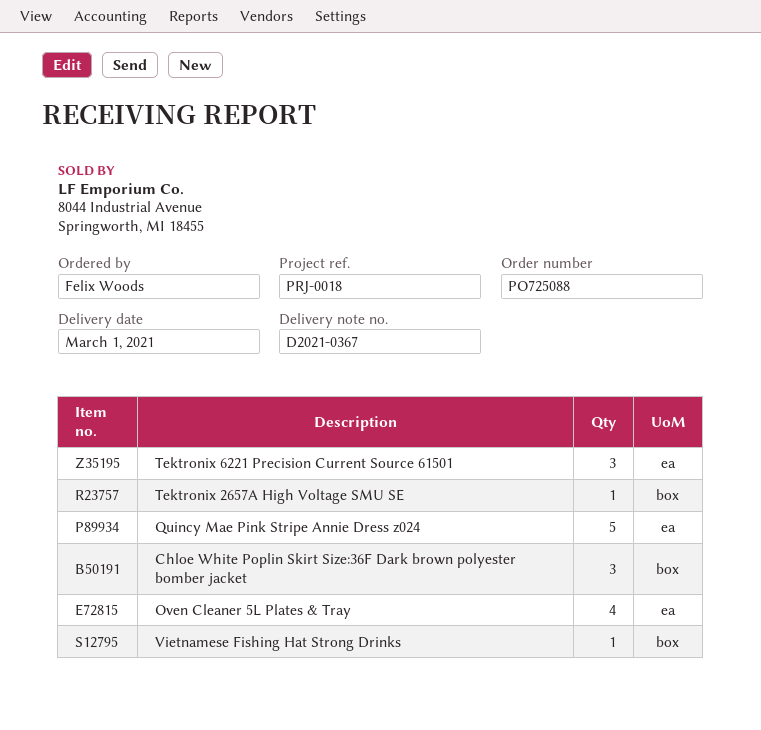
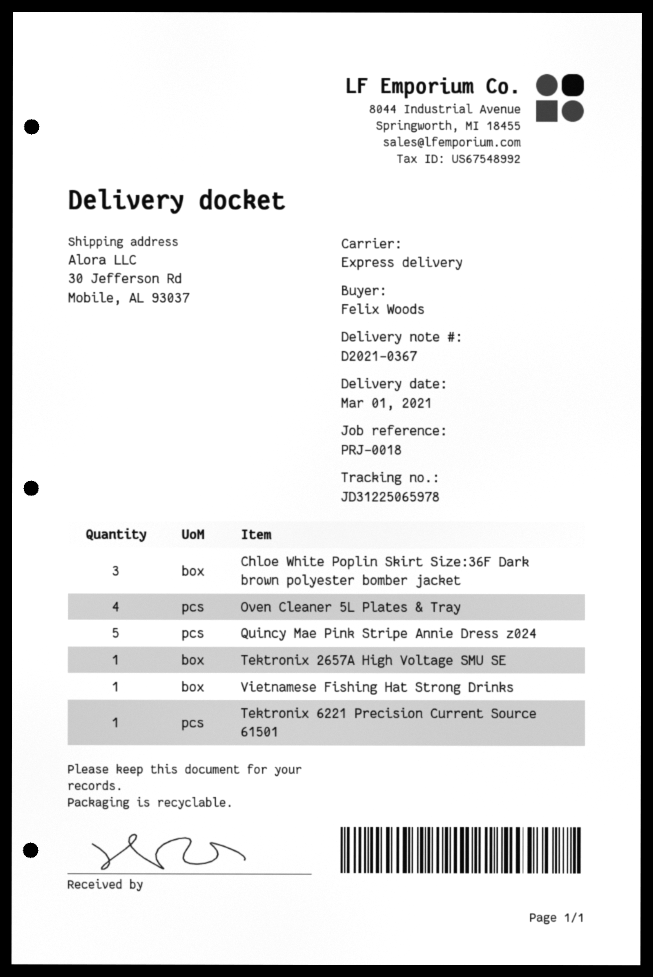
Tektronix 6221 Precision Current Source 61501: 3 -> 1

